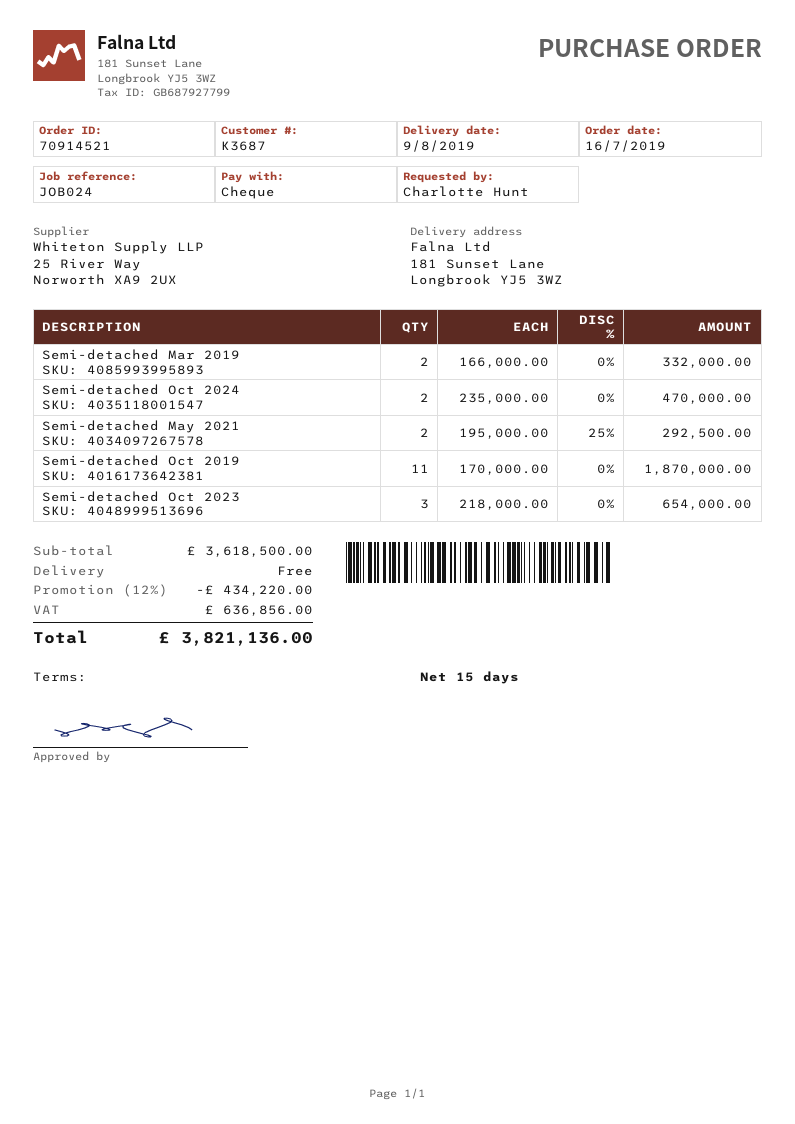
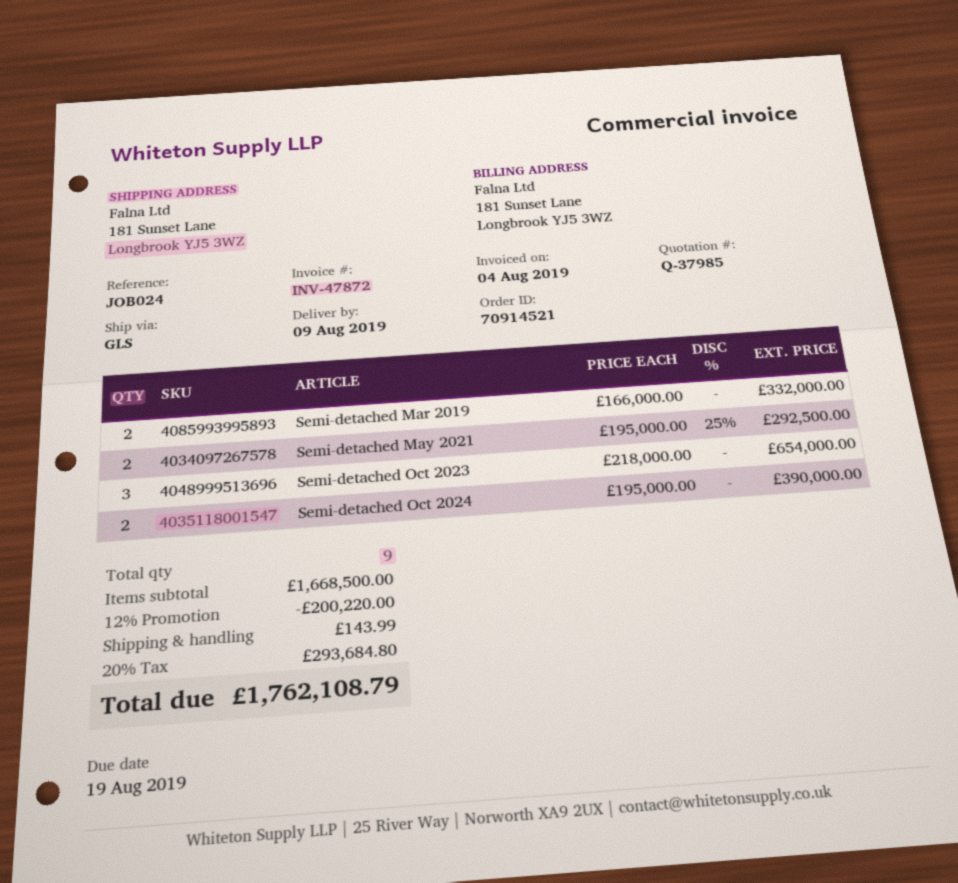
Semi-detached Oct 2024: 2 x 235000.00 = 470000.00 -> 2 x 195000.00 = 390000.00
Semi-detached Oct 2019: 11 x 170000.00 = 1870000.00 -> none
subtotal: 3618500.00 -> 1668500.00
discount: 12% = 434220.00 -> 12% = 200220.00
shipping: 0.00 -> 143.99
tax: 636856.00 -> 293684.80
total: 3821136.00 -> 1762108.79

